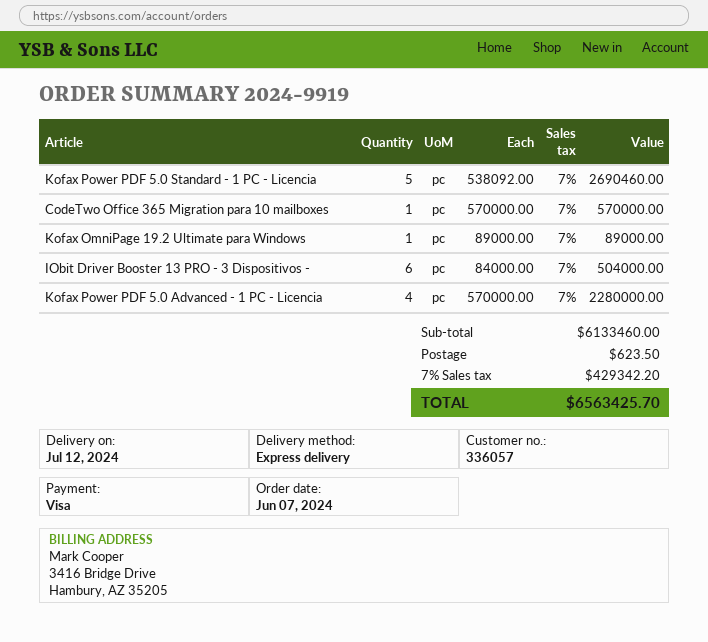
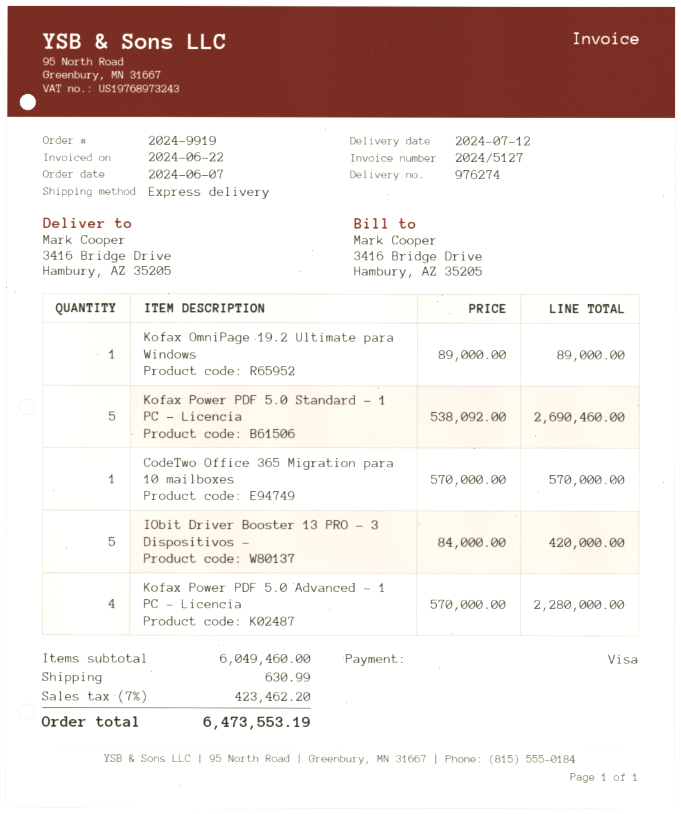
IObit Driver Booster 13 PRO - 3 Dispositivos -: 6 x 84000.00 = 504000.00 -> 5 x 84000.00 = 420000.00
subtotal: 6133460.00 -> 6049460.00
shipping: 623.50 -> 630.99
tax: 7% = 429342.20 -> 7% = 423462.20
total: 6563425.70 -> 6473553.19

